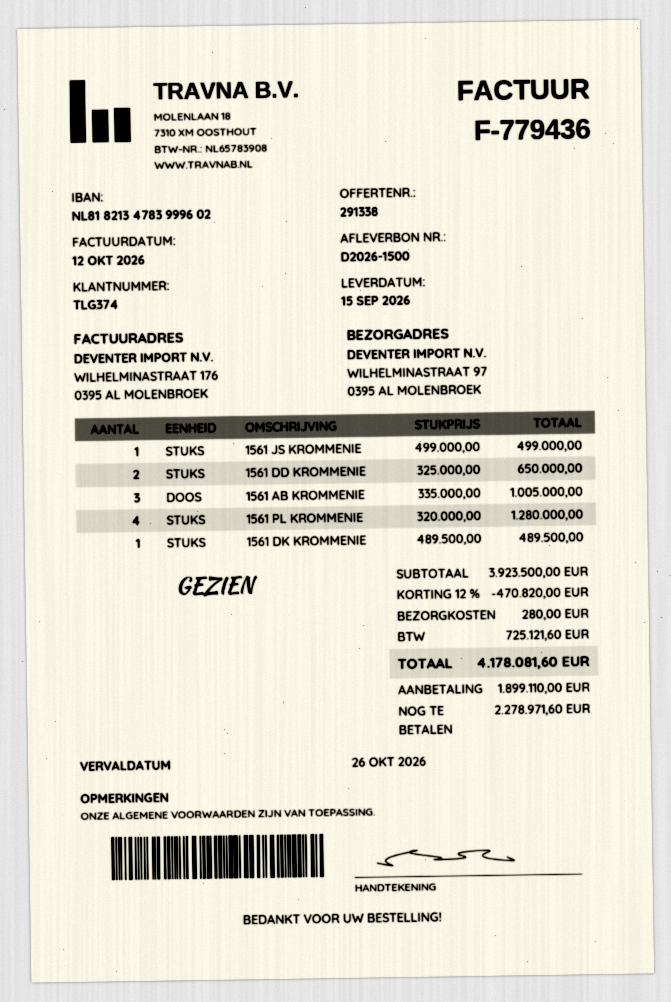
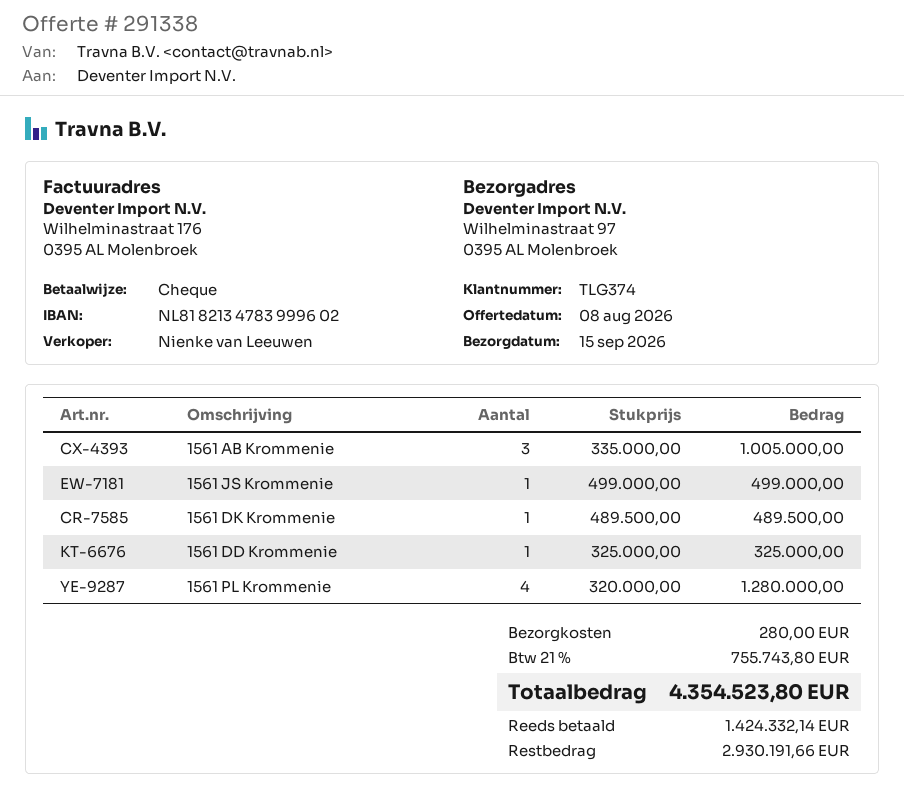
1561 DD KROMMENIE: 2 x 325000.00 = 650000.00 -> 1 x 325000.00 = 325000.00
discount: 12% = 470820.00 -> none
tax: 725121.60 -> 755743.80
total: 4178081.60 -> 4354523.80
deposit: 1899110.00 -> 1424332.14
balance: 2278971.60 -> 2930191.66

